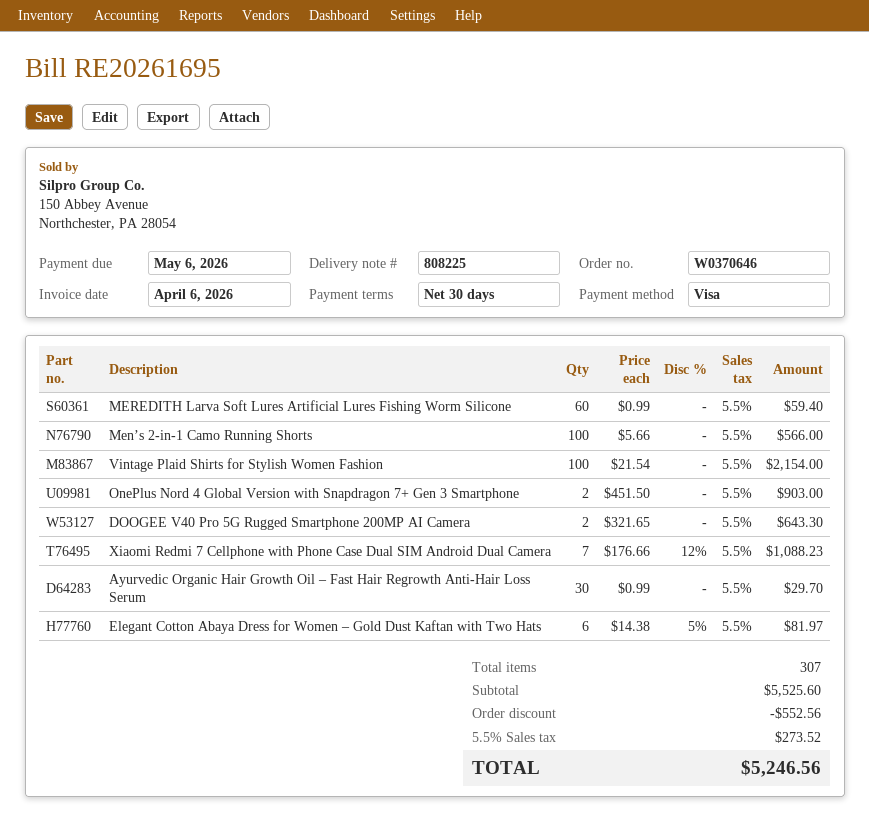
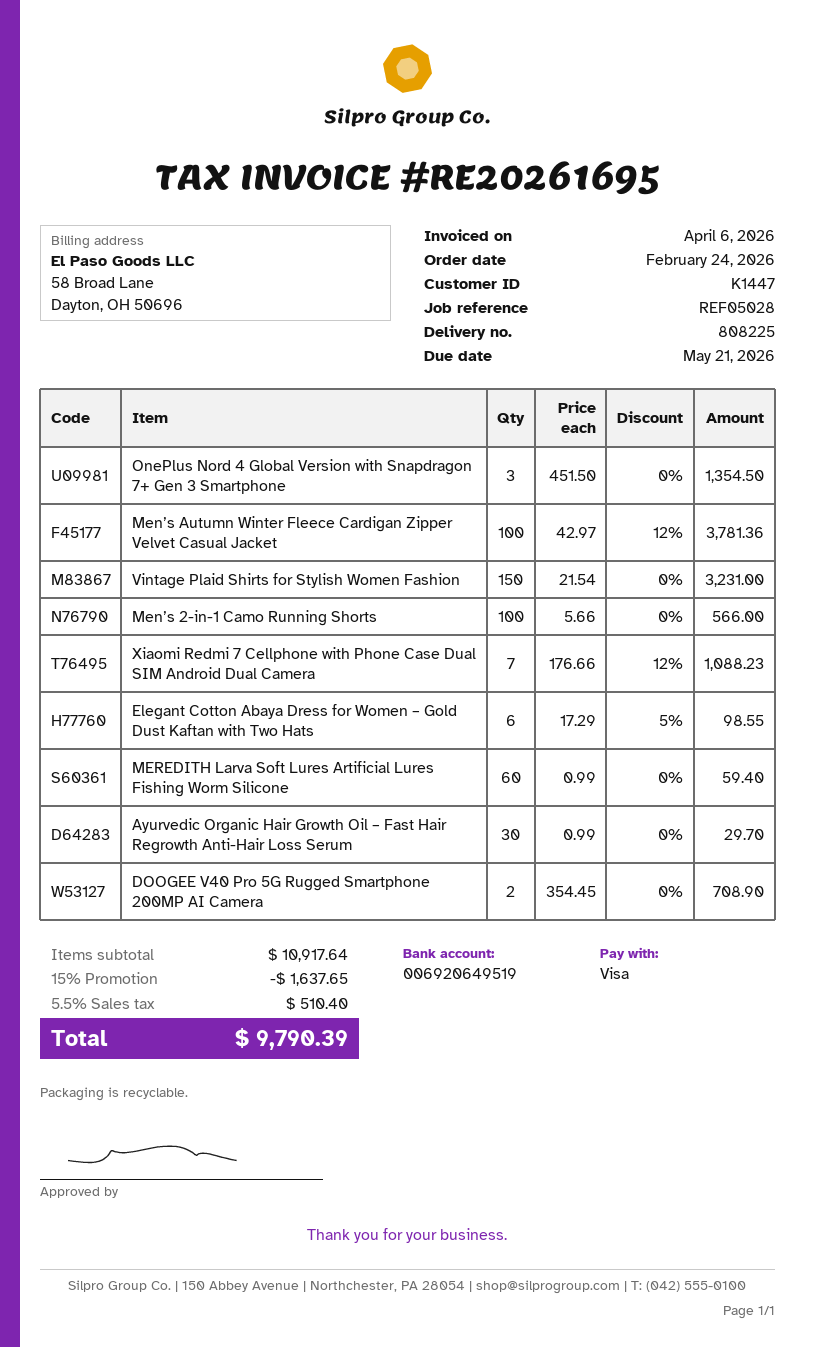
due date: 2026-05-06 -> 2026-05-21
Vintage Plaid Shirts for Stylish Women Fashion: 100 x 21.54 = 2154.00 -> 150 x 21.54 = 3231.00
OnePlus Nord 4 Global Version with Snapdragon 7+ Gen 3 Smartphone: 2 x 451.50 = 903.00 -> 3 x 451.50 = 1354.50
DOOGEE V40 Pro 5G Rugged Smartphone 200MP AI Camera: 2 x 321.65 = 643.30 -> 2 x 354.45 = 708.90
Elegant Cotton Abaya Dress for Women – Gold Dust Kaftan with Two Hats: 6 x 14.38 - 5% = 81.97 -> 6 x 17.29 - 5% = 98.55
Men’s Autumn Winter Fleece Cardigan Zipper Velvet Casual Jacket: none -> 100 x 42.97 - 12% = 3781.36
subtotal: 5525.60 -> 10917.64
discount: 552.56 -> 1637.65
tax: 5.5% = 273.52 -> 5.5% = 510.40
total: 5246.56 -> 9790.39

